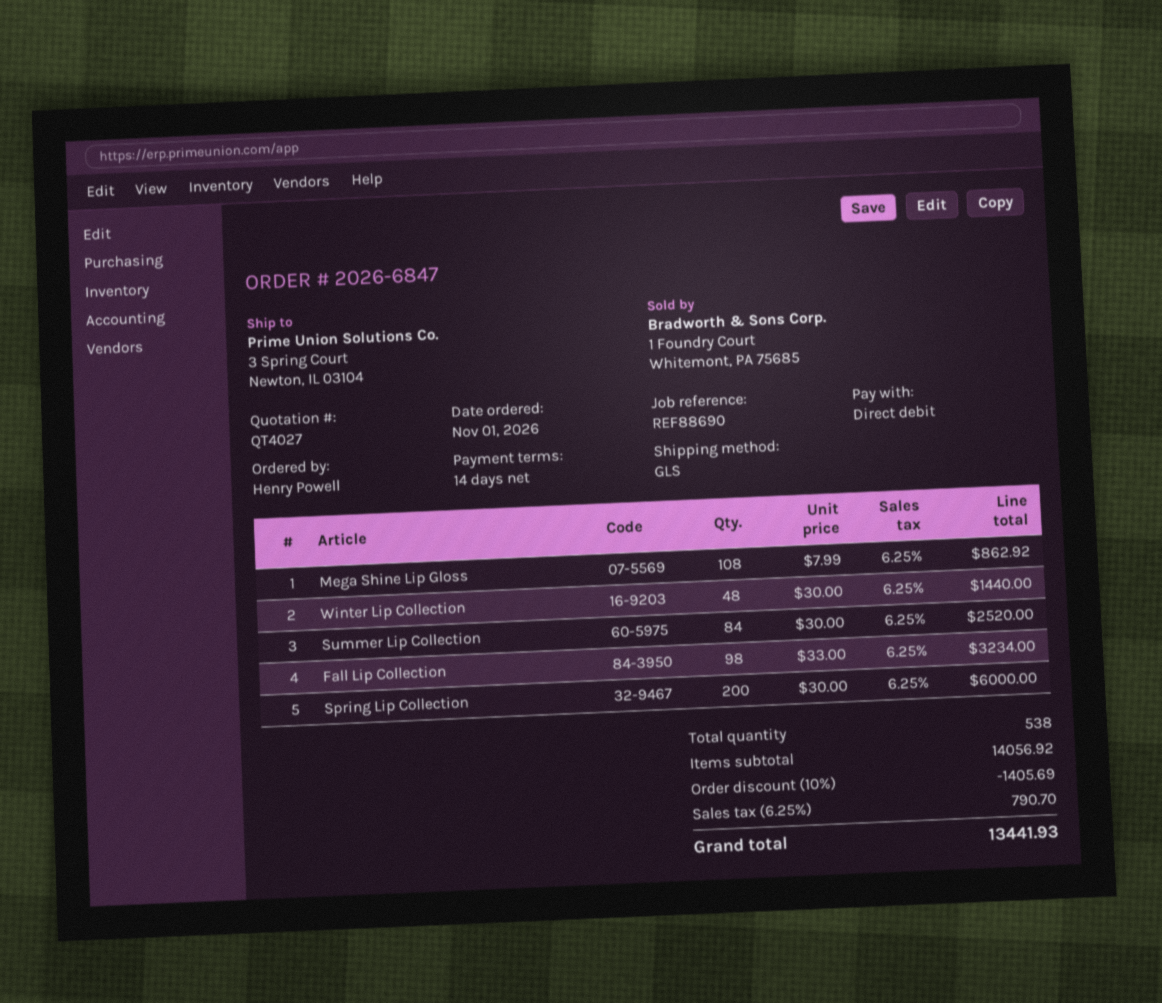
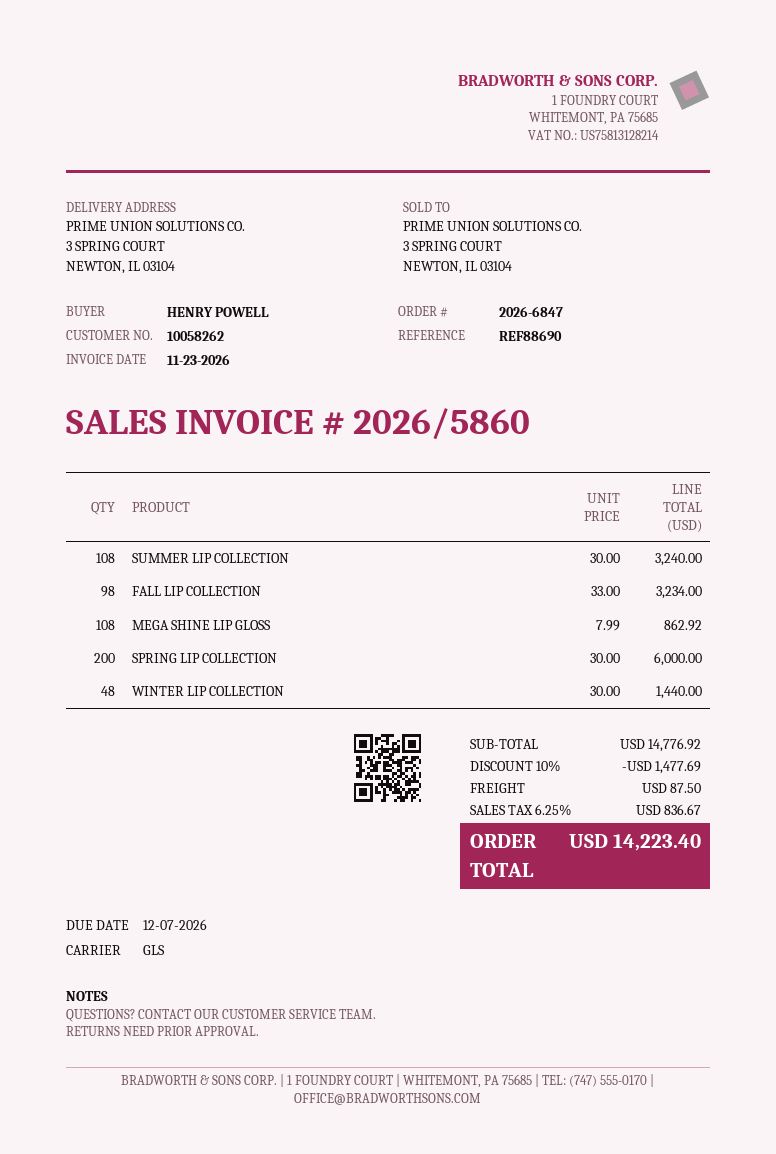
Summer Lip Collection: 84 x 30.00 = 2520.00 -> 108 x 30.00 = 3240.00
subtotal: 14056.92 -> 14776.92
discount: 10% = 1405.69 -> 10% = 1477.69
shipping: none -> 87.50
tax: 6.25% = 790.70 -> 6.25% = 836.67
total: 13441.93 -> 14223.40

